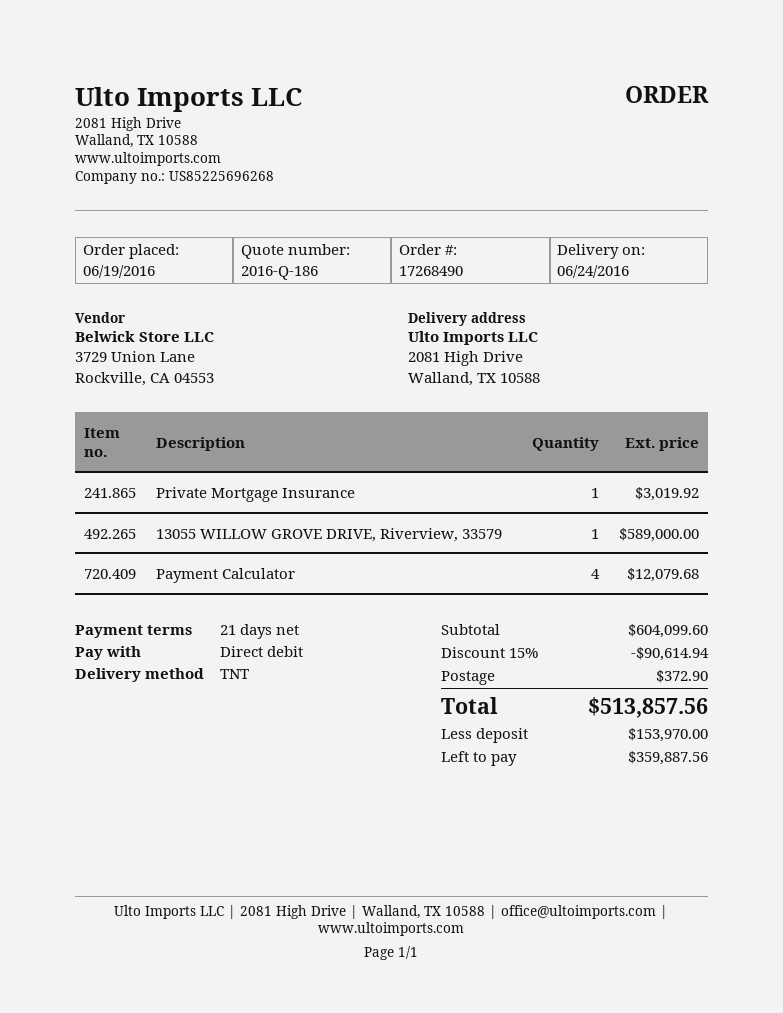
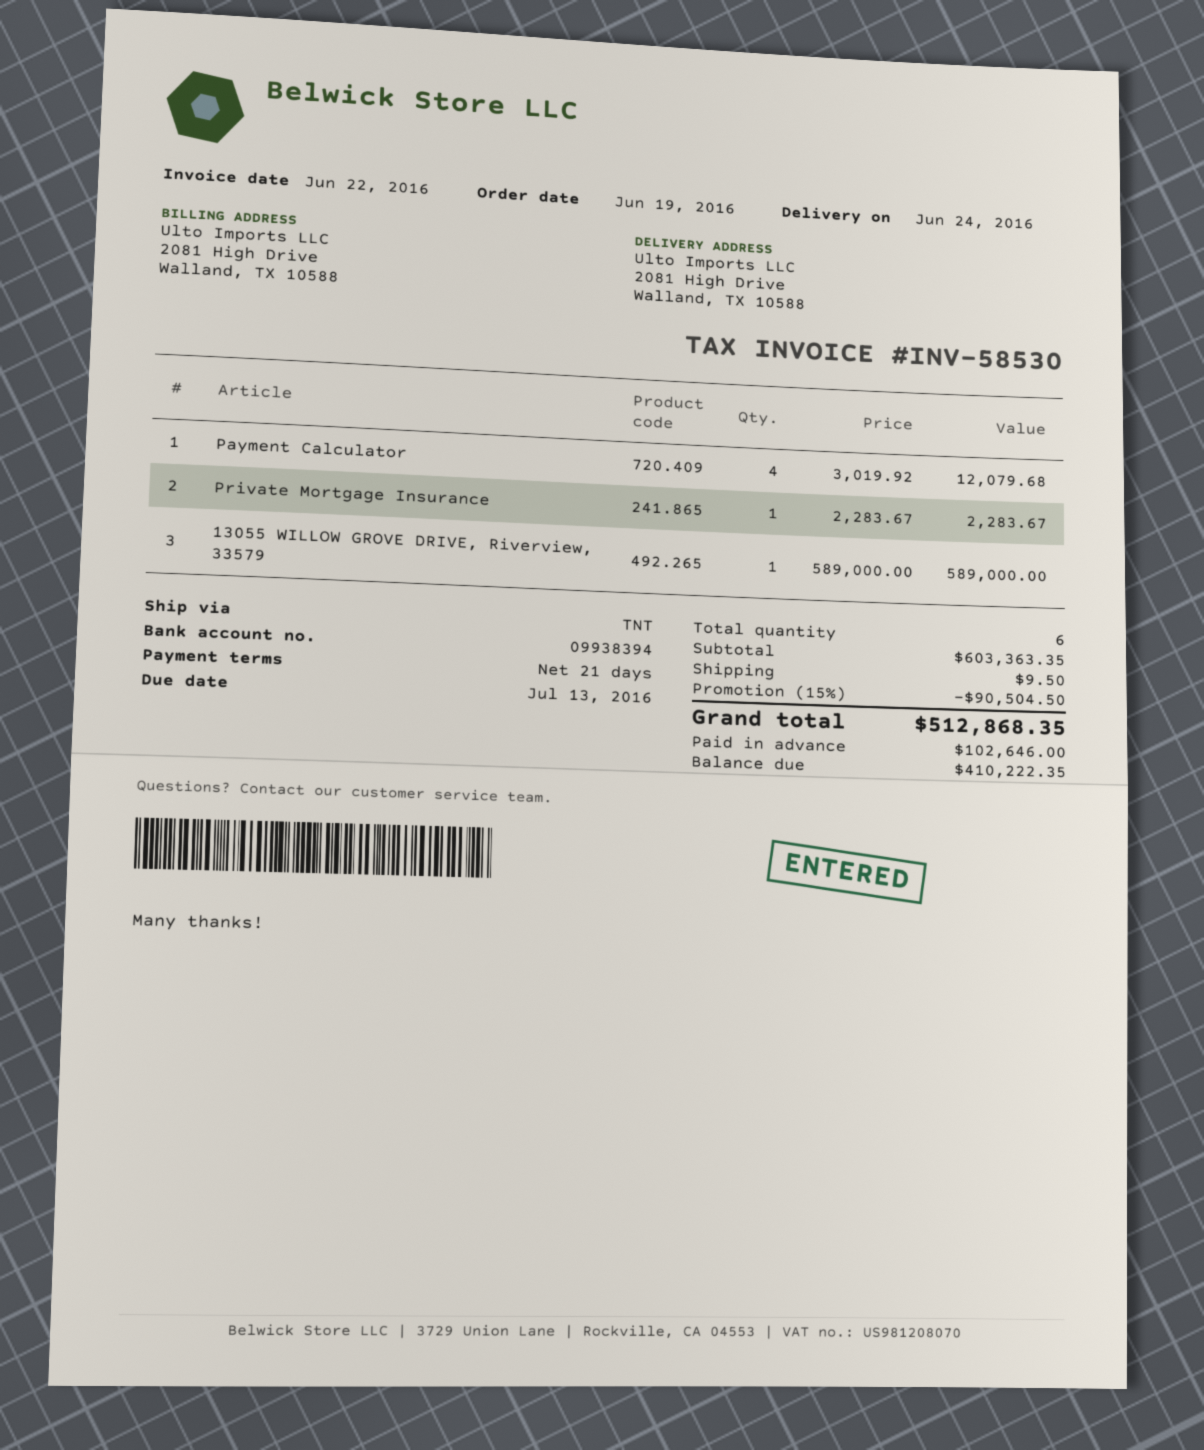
Private Mortgage Insurance: 1 for 3019.92 -> 1 for 2283.67
subtotal: 604099.60 -> 603363.35
discount: 15% = 90614.94 -> 15% = 90504.50
shipping: 372.90 -> 9.50
total: 513857.56 -> 512868.35
deposit: 153970.00 -> 102646.00
balance: 359887.56 -> 410222.35

